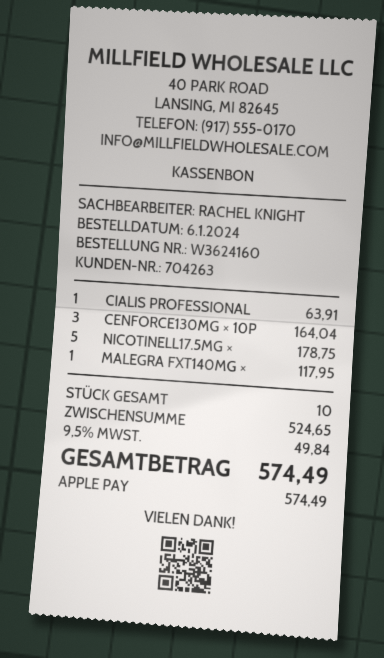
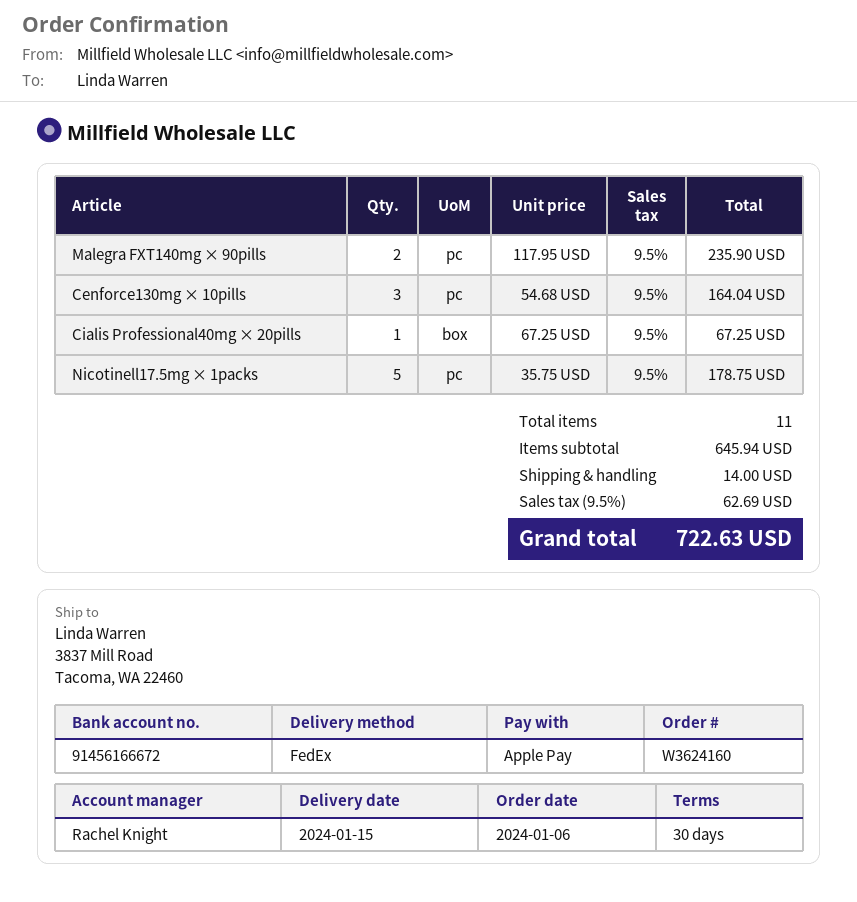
CIALIS PROFESSIONAL: 1 for 63.91 -> 1 for 67.25
MALEGRA FXT140MG ×: 1 for 117.95 -> 2 for 235.90
total quantity: 10 -> 11
subtotal: 524.65 -> 645.94
shipping: none -> 14.00
tax: 9.5% = 49.84 -> 9.5% = 62.69
total: 574.49 -> 722.63

